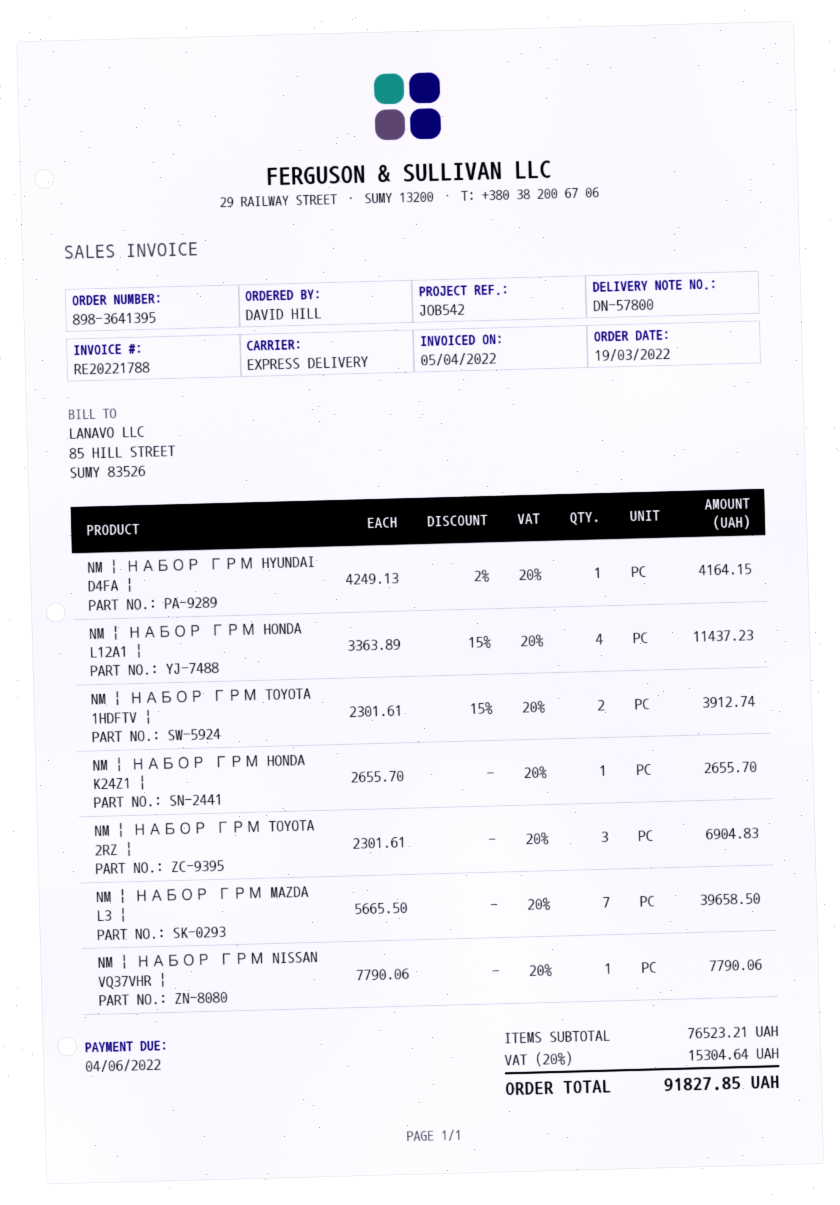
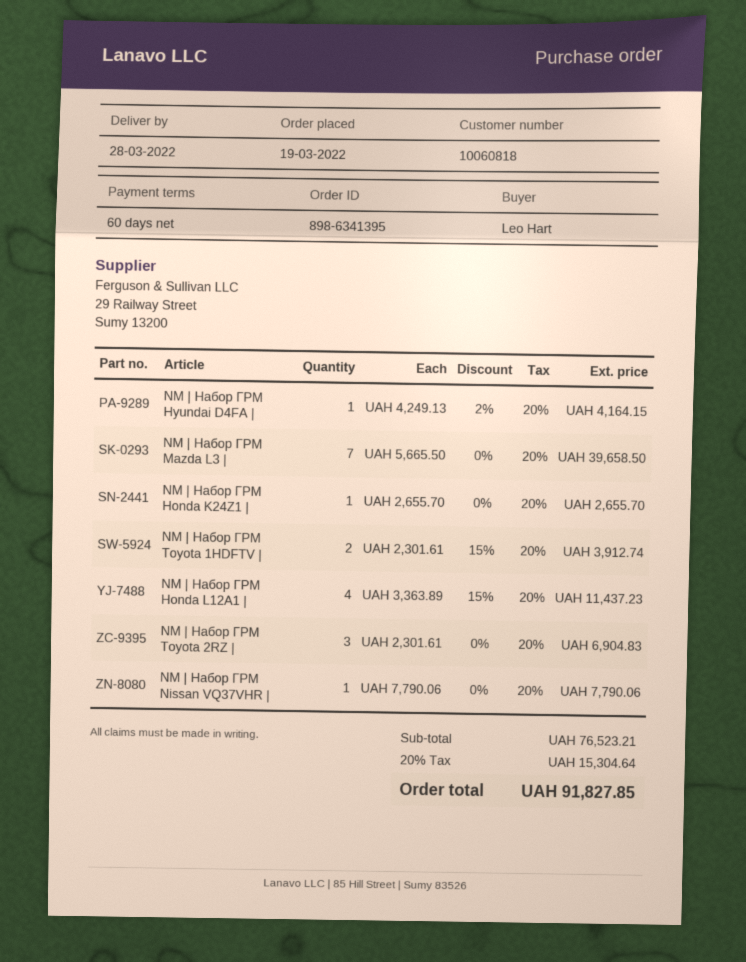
order number: 898-3641395 -> 898-6341395
ordered by: DAVID HILL -> Leo Hart

